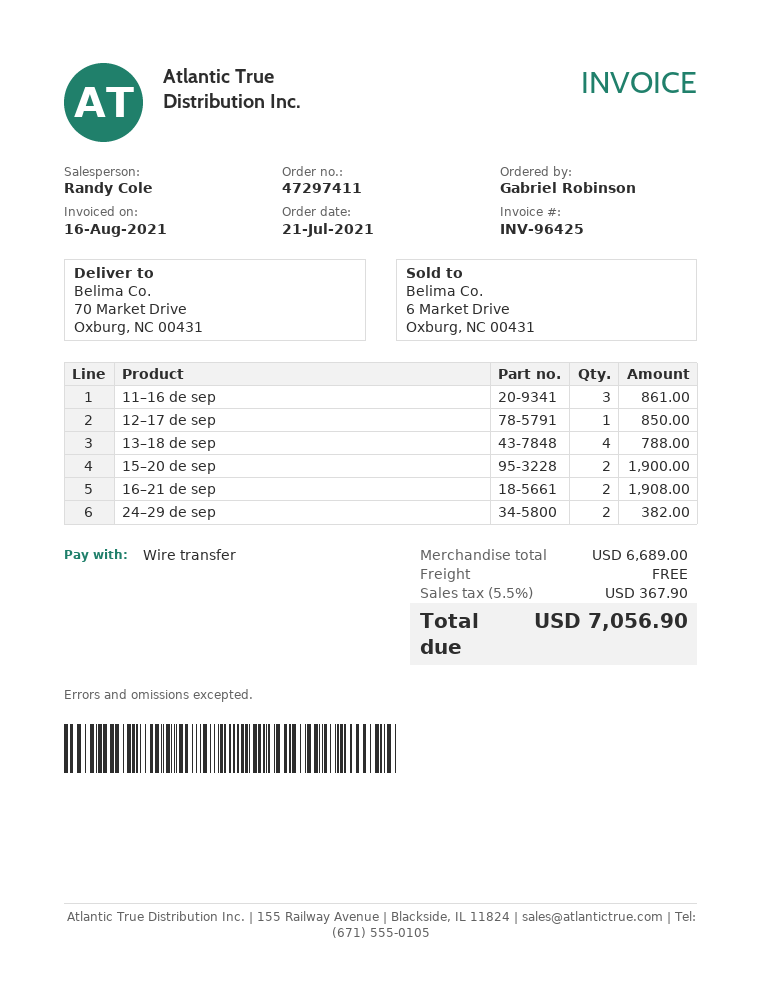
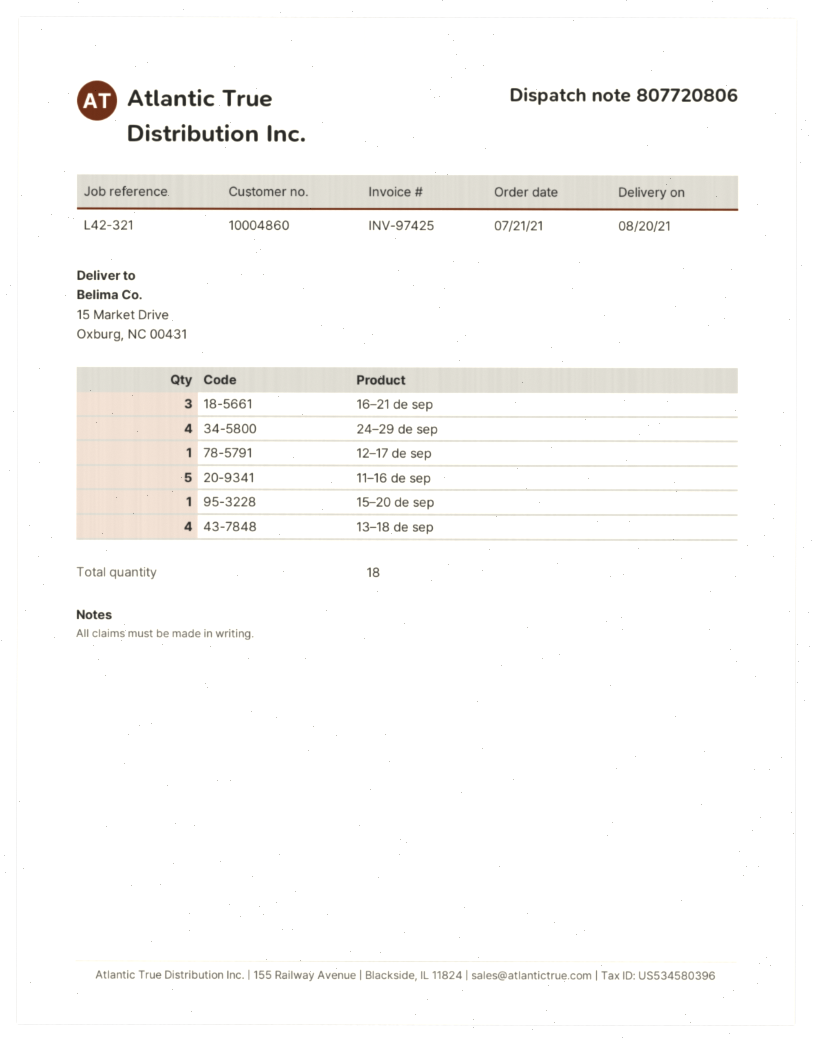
invoice number: INV-96425 -> INV-97425
ship to: 70 Market Drive, Oxburg, NC 00431 -> 15 Market Drive, Oxburg, NC 00431
11–16 de sep: 3 -> 5
15–20 de sep: 2 -> 1
16–21 de sep: 2 -> 3
24–29 de sep: 2 -> 4

